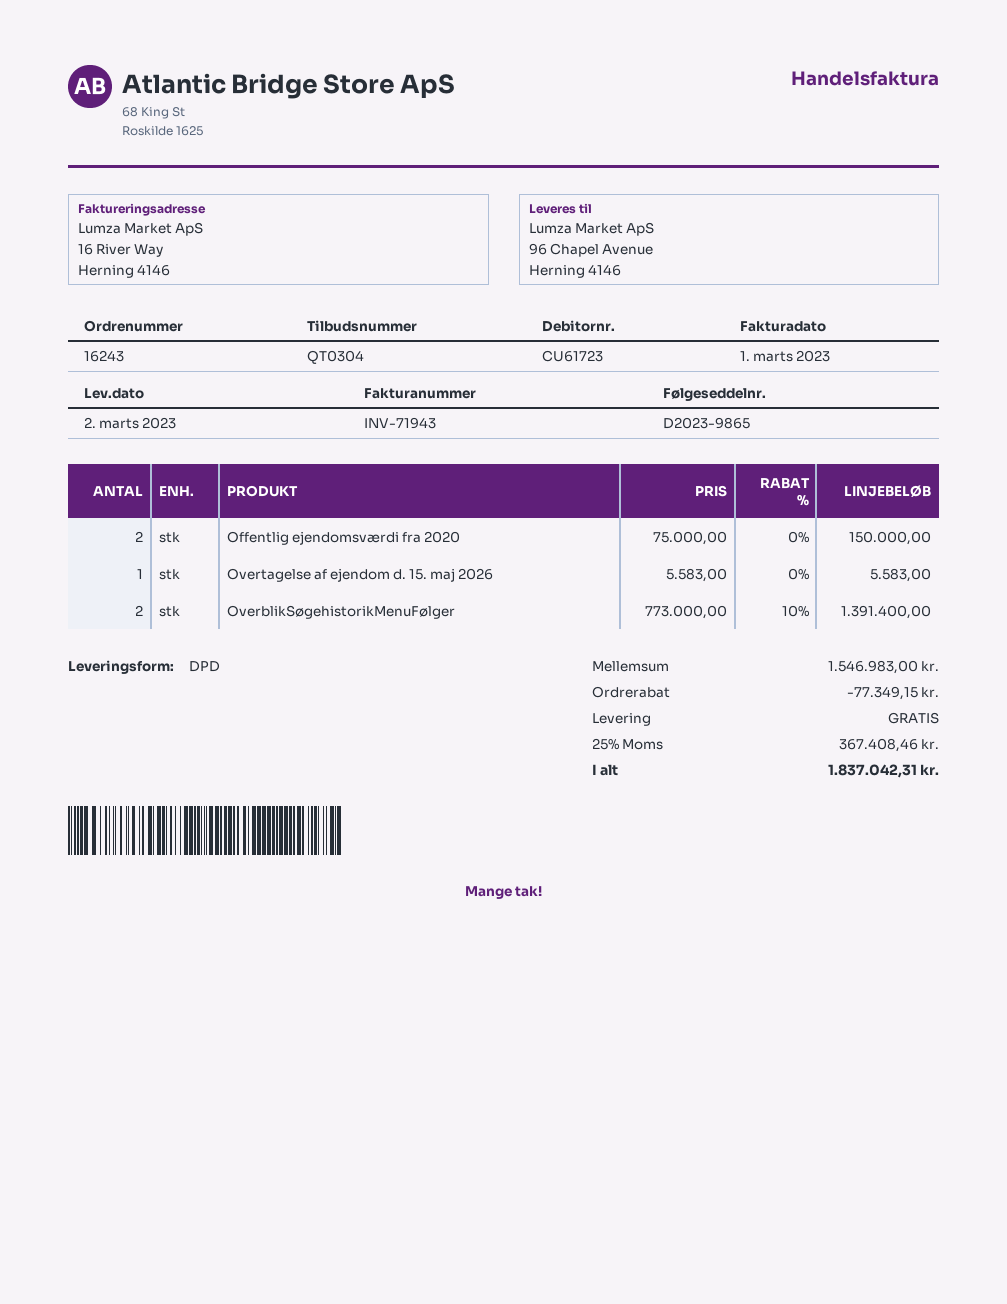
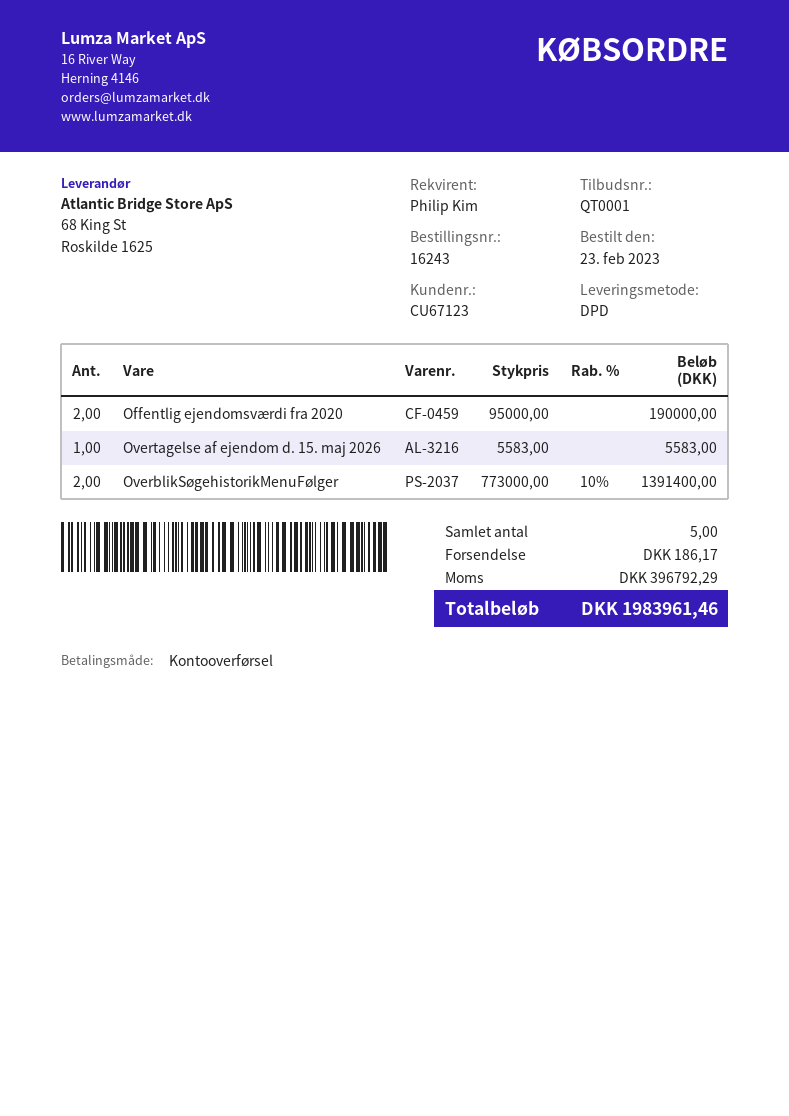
quote number: QT0304 -> QT0001
customer number: CU61723 -> CU67123
Offentlig ejendomsværdi fra 2020: 2 x 75000.00 = 150000.00 -> 2 x 95000.00 = 190000.00
discount: 77349.15 -> none
shipping: 0.00 -> 186.17
tax: 367408.46 -> 396792.29
total: 1837042.31 -> 1983961.46

